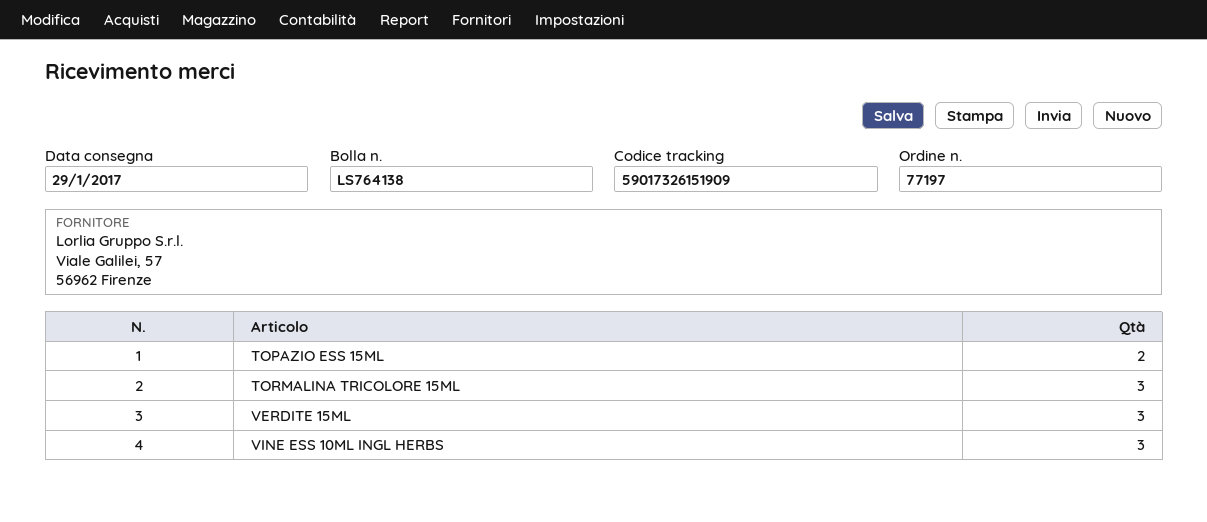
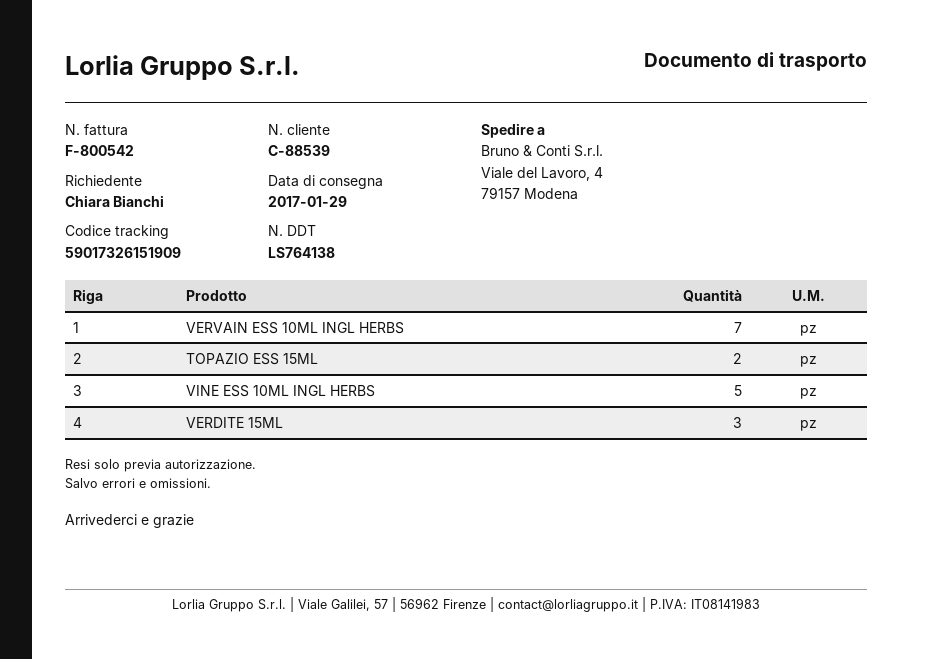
TORMALINA TRICOLORE 15ML: 3 -> none
VINE ESS 10ML INGL HERBS: 3 -> 5
VERVAIN ESS 10ML INGL HERBS: none -> 7

